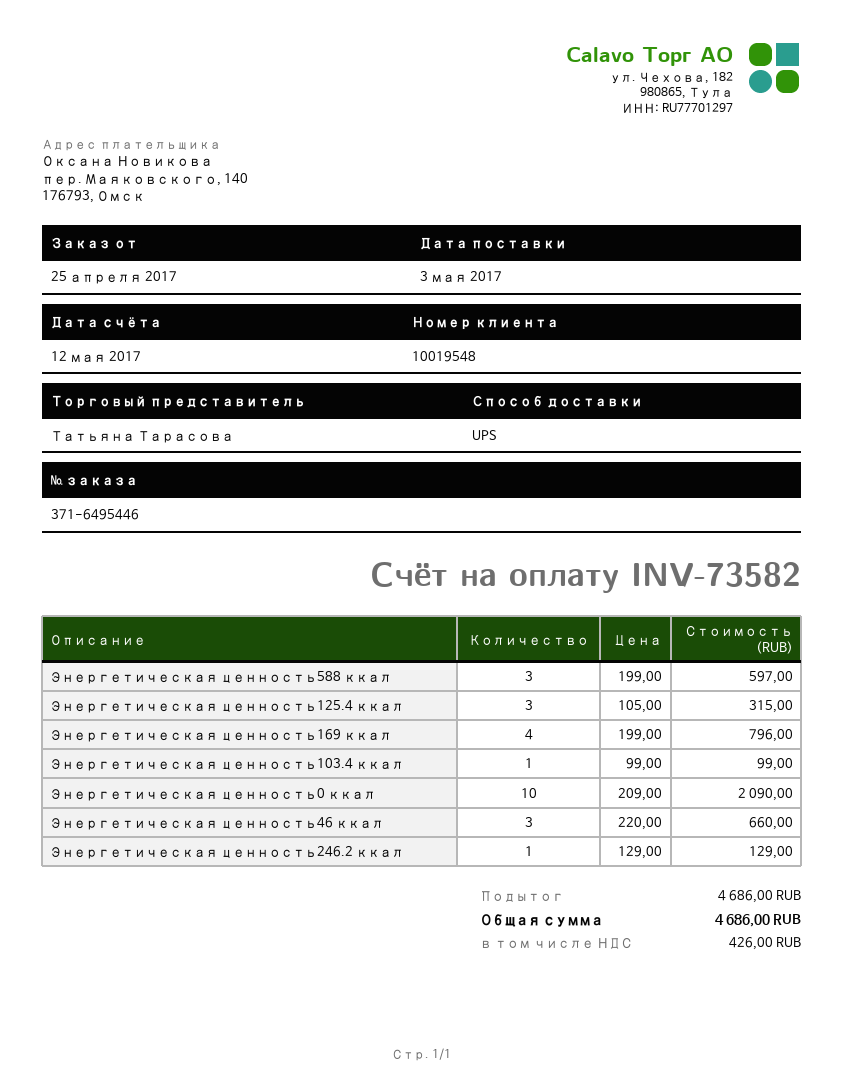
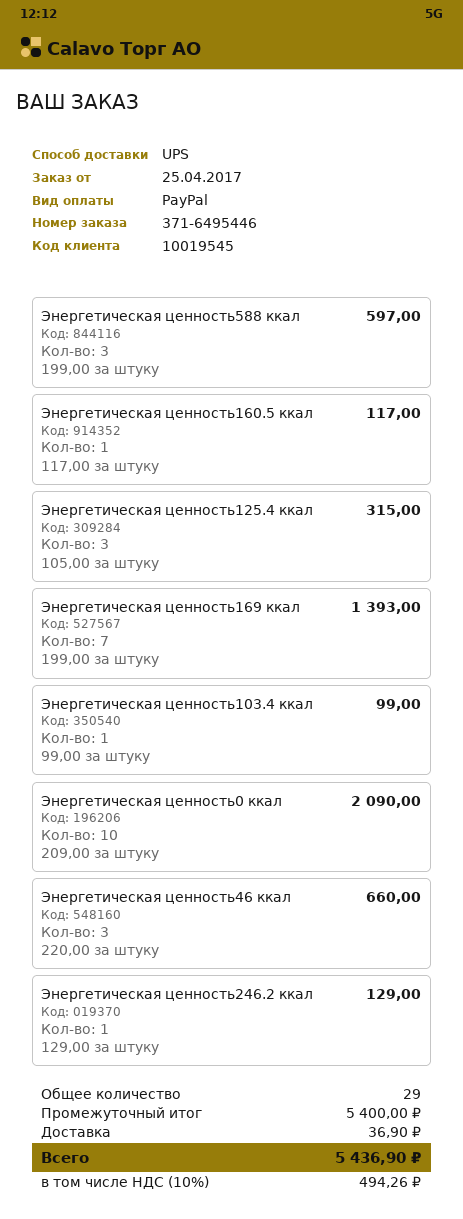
customer number: 10019548 -> 10019545
Энергетическая ценность169 ккал: 4 x 199.00 = 796.00 -> 7 x 199.00 = 1393.00
Энергетическая ценность160.5 ккал: none -> 1 x 117.00 = 117.00
subtotal: 4686.00 -> 5400.00
shipping: none -> 36.90
tax: 426.00 -> 494.26
total: 4686.00 -> 5436.90

